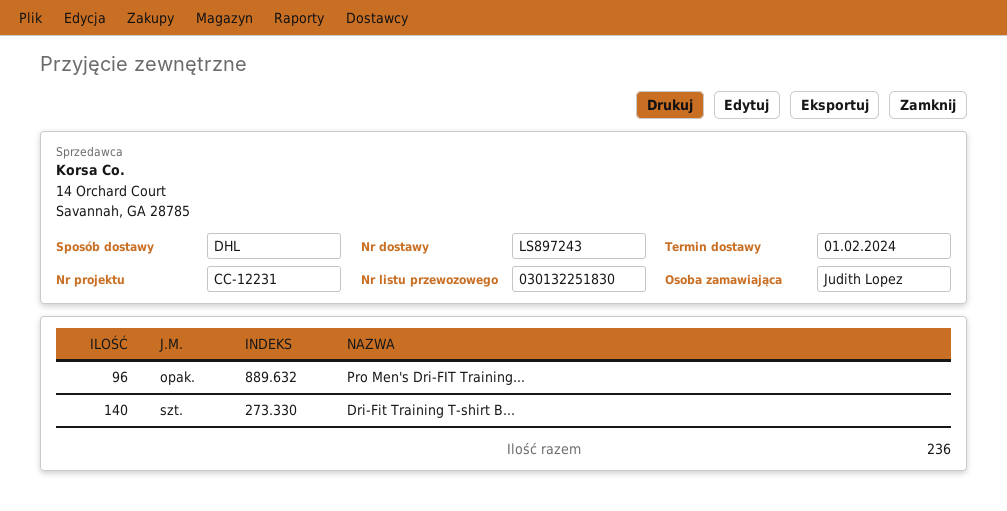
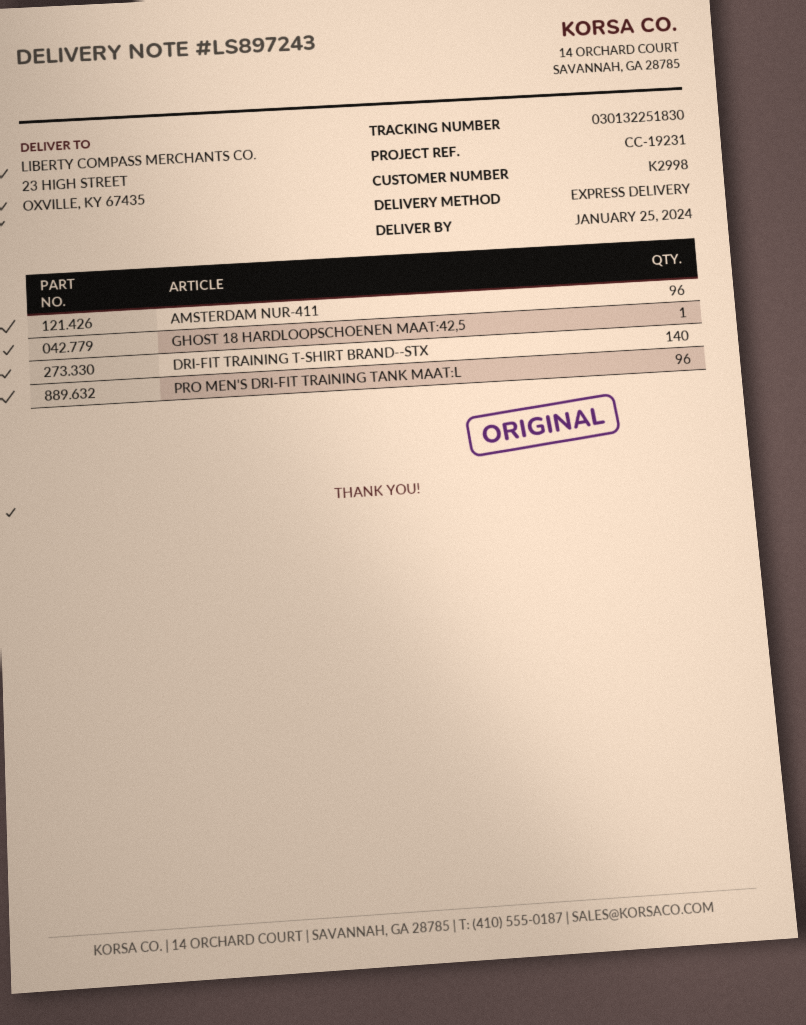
delivery date: 2024-02-01 -> 2024-01-25
reference: CC-12231 -> CC-19231
shipping method: DHL -> express
AMSTERDAM NUR-411: none -> 96
GHOST 18 HARDLOOPSCHOENEN MAAT:42,5: none -> 1

